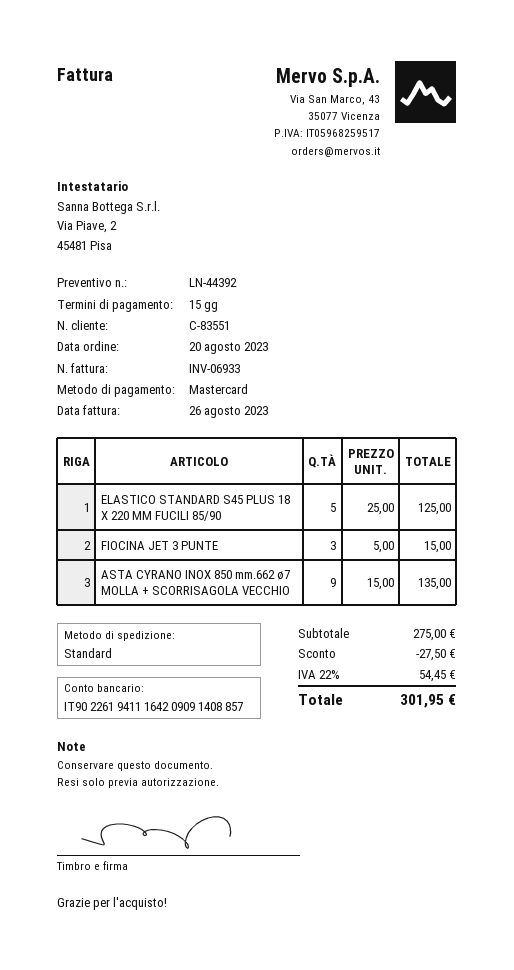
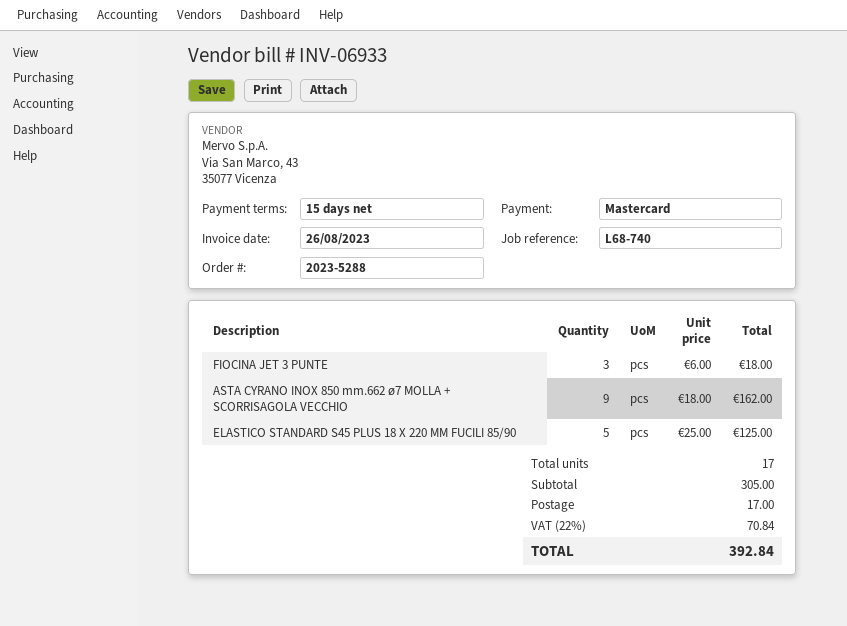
FIOCINA JET 3 PUNTE: 3 x 5.00 = 15.00 -> 3 x 6.00 = 18.00
ASTA CYRANO INOX 850 mm.662 ø7 MOLLA + SCORRISAGOLA VECCHIO: 9 x 15.00 = 135.00 -> 9 x 18.00 = 162.00
subtotal: 275.00 -> 305.00
discount: 27.50 -> none
shipping: none -> 17.00
tax: 22% = 54.45 -> 22% = 70.84
total: 301.95 -> 392.84

